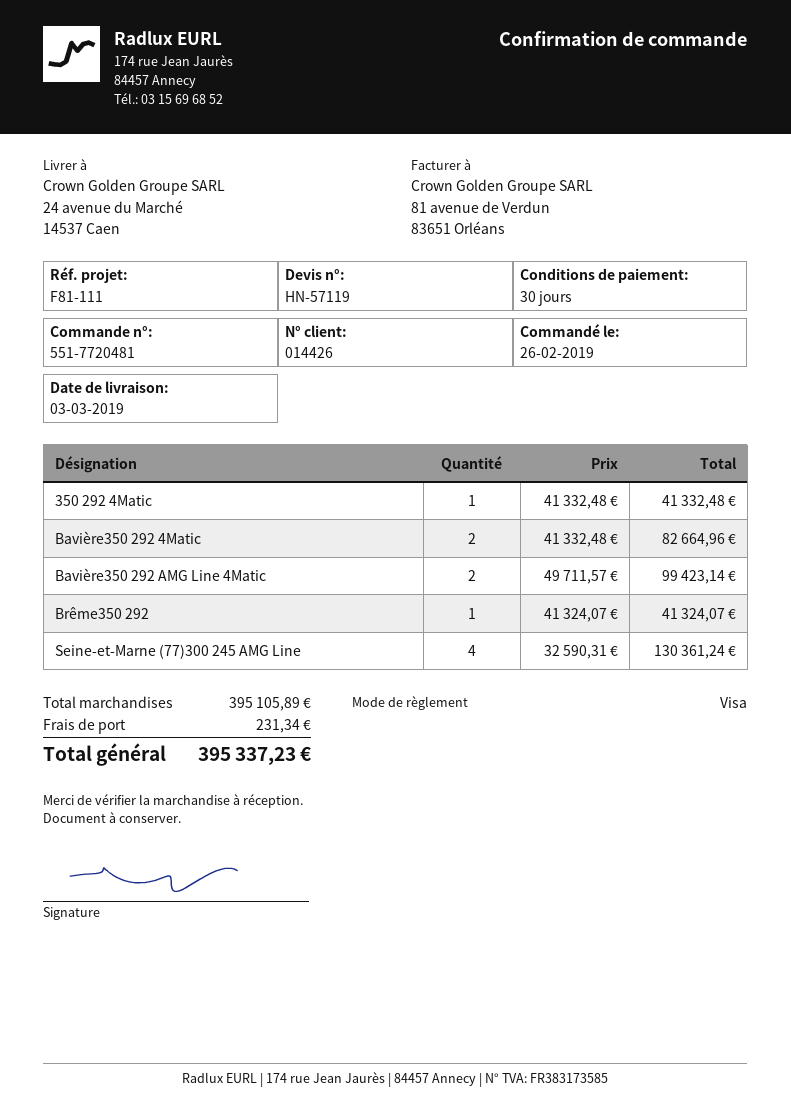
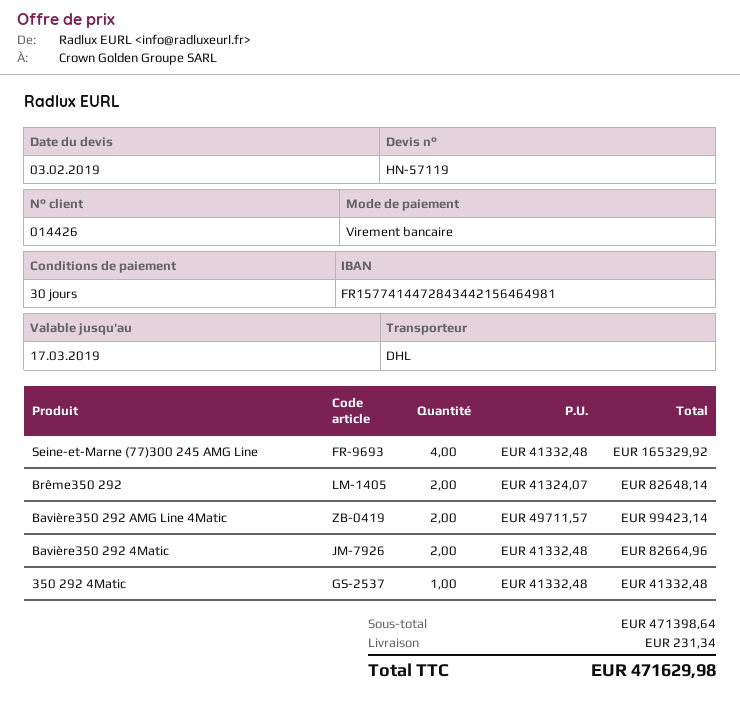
payment method: Visa -> bank transfer
Brême350 292: 1 x 41324.07 = 41324.07 -> 2 x 41324.07 = 82648.14
Seine-et-Marne (77)300 245 AMG Line: 4 x 32590.31 = 130361.24 -> 4 x 41332.48 = 165329.92
subtotal: 395105.89 -> 471398.64
total: 395337.23 -> 471629.98

